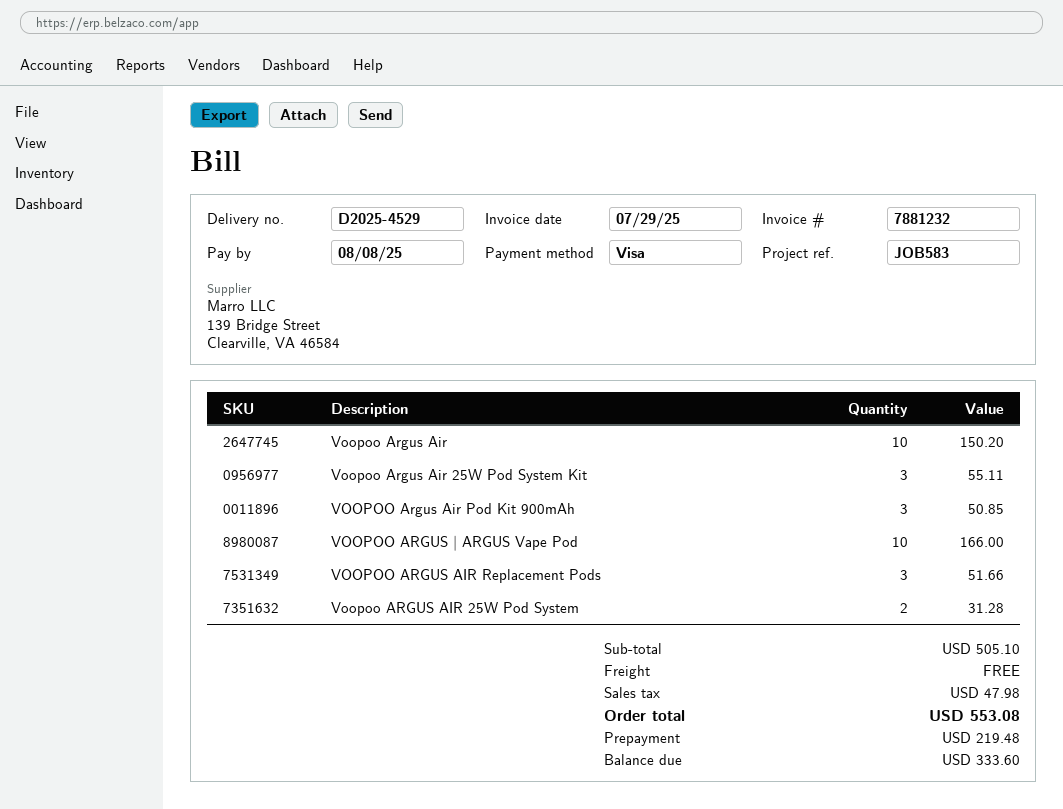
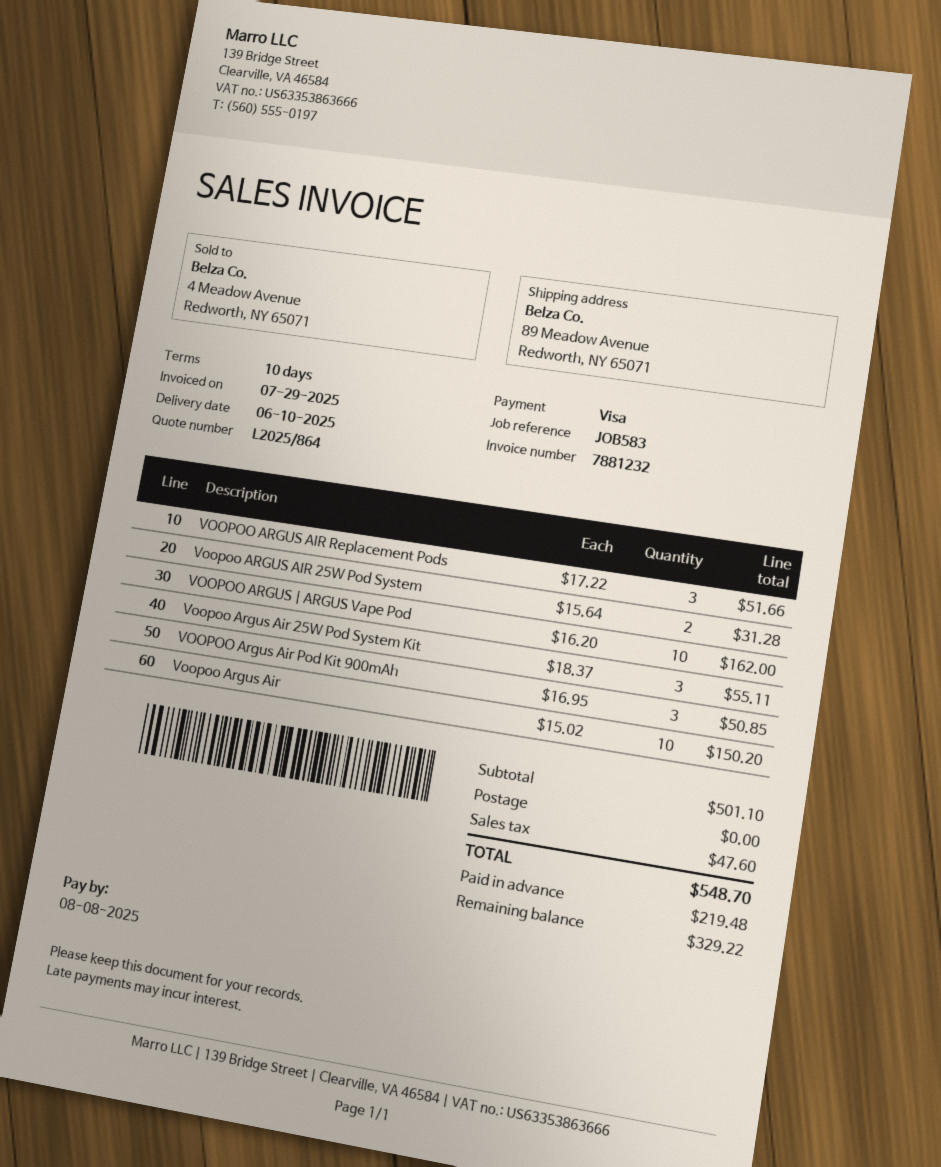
VOOPOO ARGUS | ARGUS Vape Pod: 10 for 166.00 -> 10 for 162.00
subtotal: 505.10 -> 501.10
tax: 47.98 -> 47.60
total: 553.08 -> 548.70
balance: 333.60 -> 329.22

